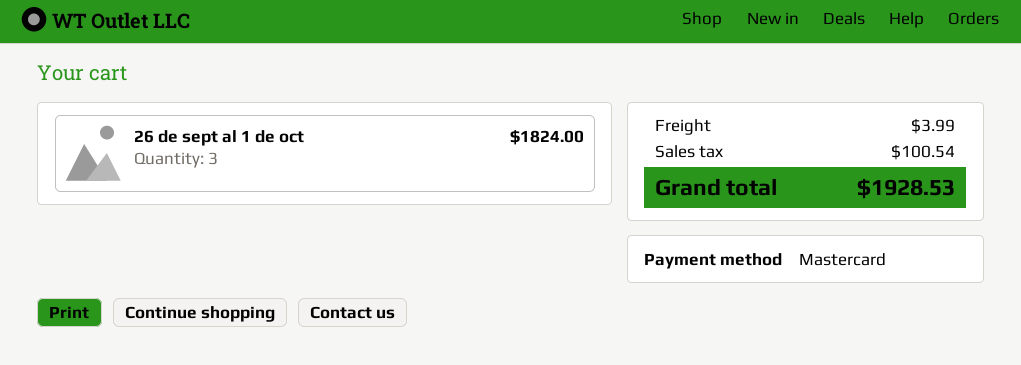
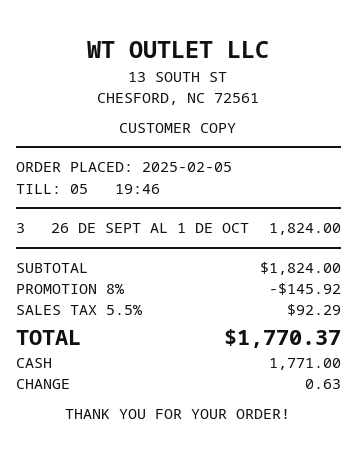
payment method: Mastercard -> cash
discount: none -> 8% = 145.92
shipping: 3.99 -> none
tax: 100.54 -> 92.29
total: 1928.53 -> 1770.37

